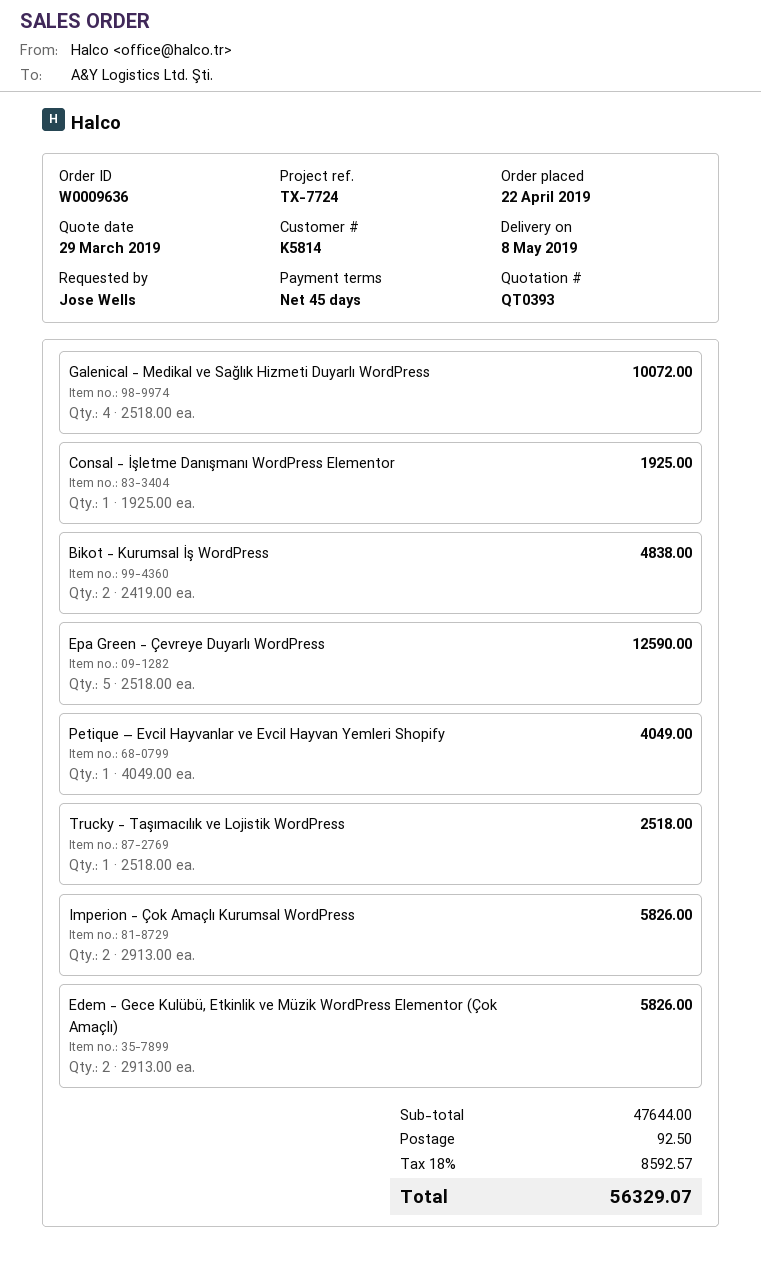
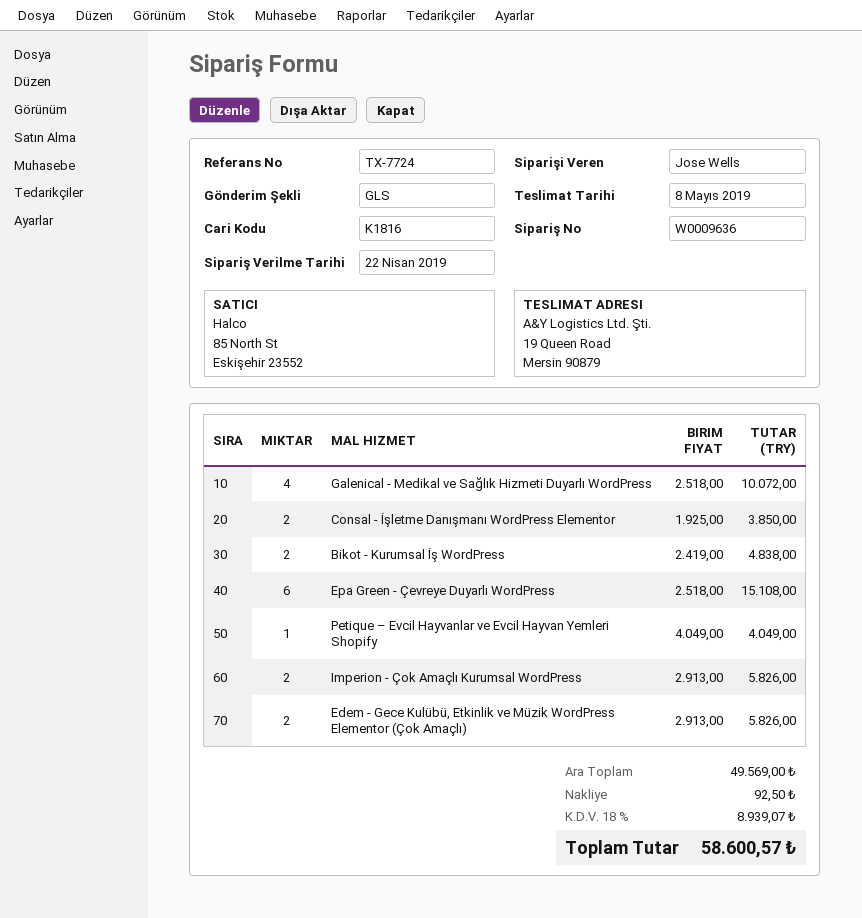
customer number: K5814 -> K1816
Consal - İşletme Danışmanı WordPress Elementor: 1 x 1925.00 = 1925.00 -> 2 x 1925.00 = 3850.00
Epa Green - Çevreye Duyarlı WordPress: 5 x 2518.00 = 12590.00 -> 6 x 2518.00 = 15108.00
Trucky - Taşımacılık ve Lojistik WordPress: 1 x 2518.00 = 2518.00 -> none
subtotal: 47644.00 -> 49569.00
tax: 18% = 8592.57 -> 18% = 8939.07
total: 56329.07 -> 58600.57

